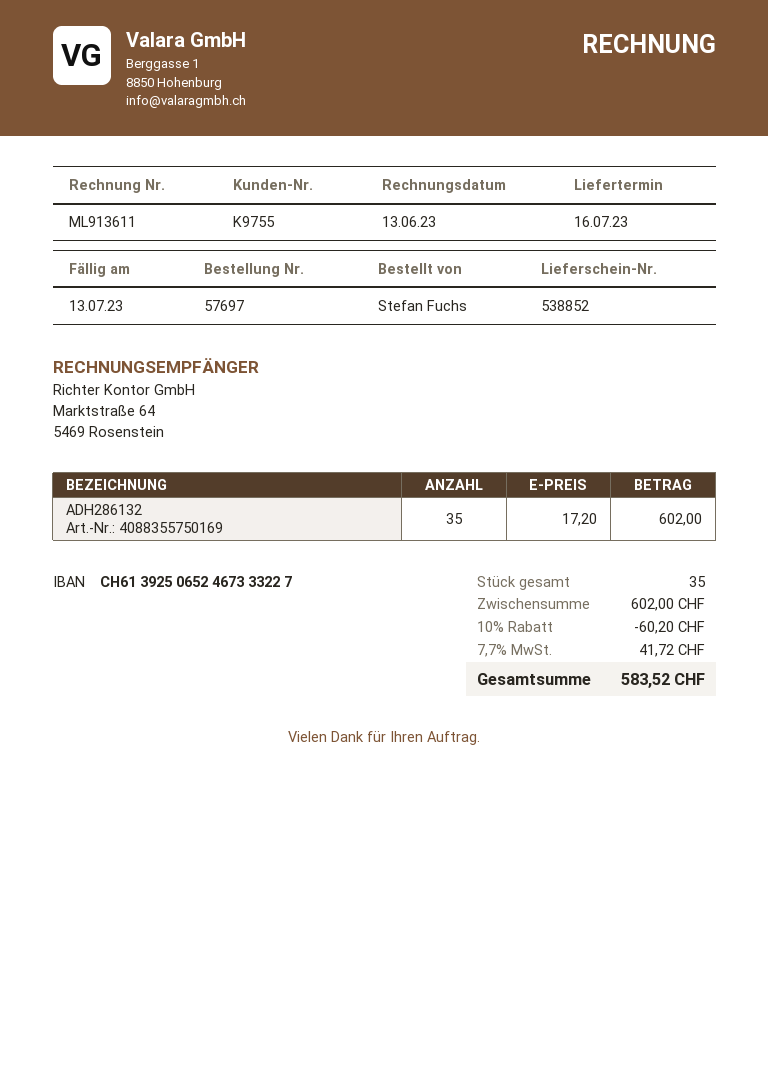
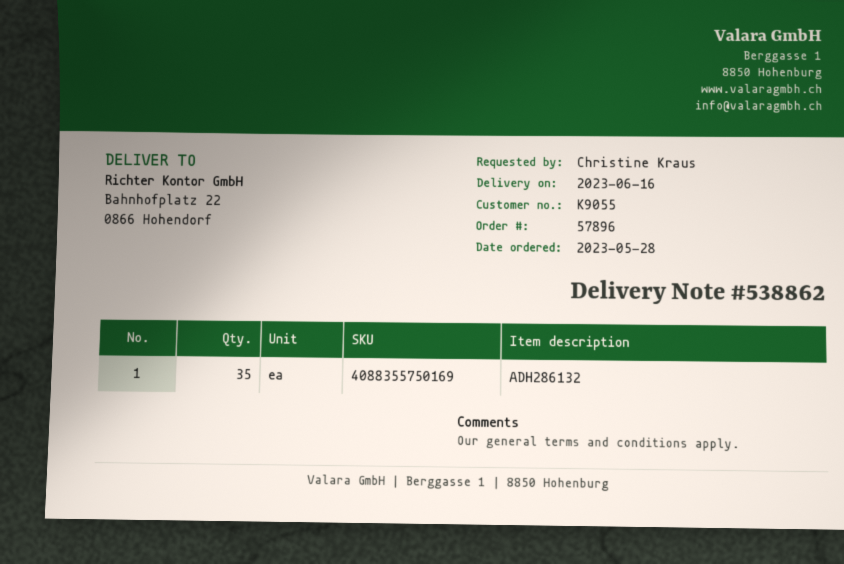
order number: 57697 -> 57896
delivery note number: 538852 -> 538862
delivery date: 2023-07-16 -> 2023-06-16
customer number: K9755 -> K9055
ordered by: Stefan Fuchs -> Christine Kraus

